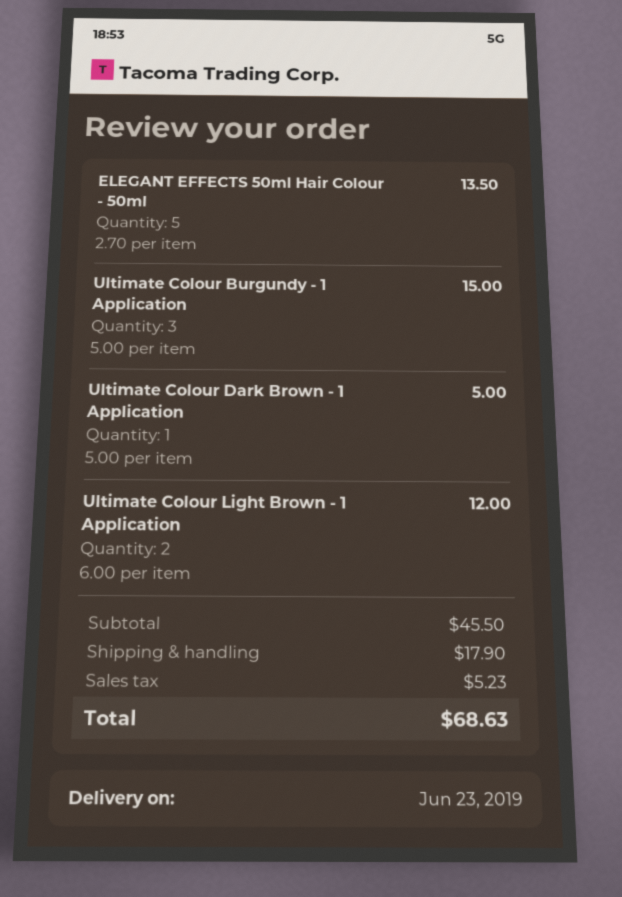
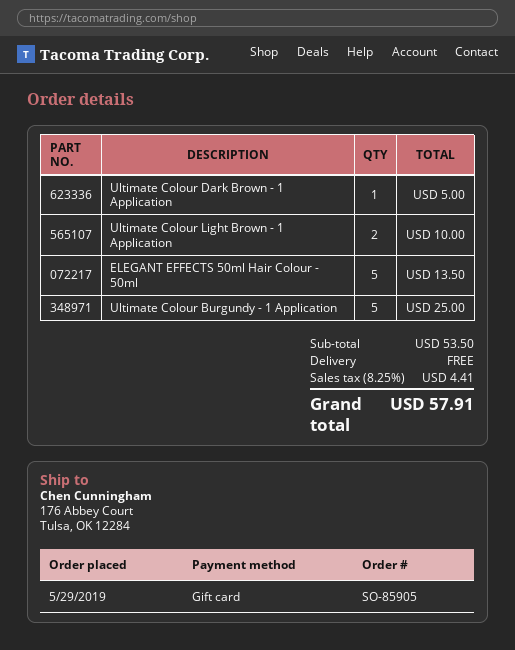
Ultimate Colour Burgundy - 1 Application: 3 for 15.00 -> 5 for 25.00
Ultimate Colour Light Brown - 1 Application: 2 for 12.00 -> 2 for 10.00
subtotal: 45.50 -> 53.50
shipping: 17.90 -> 0.00
tax: 5.23 -> 4.41
total: 68.63 -> 57.91

